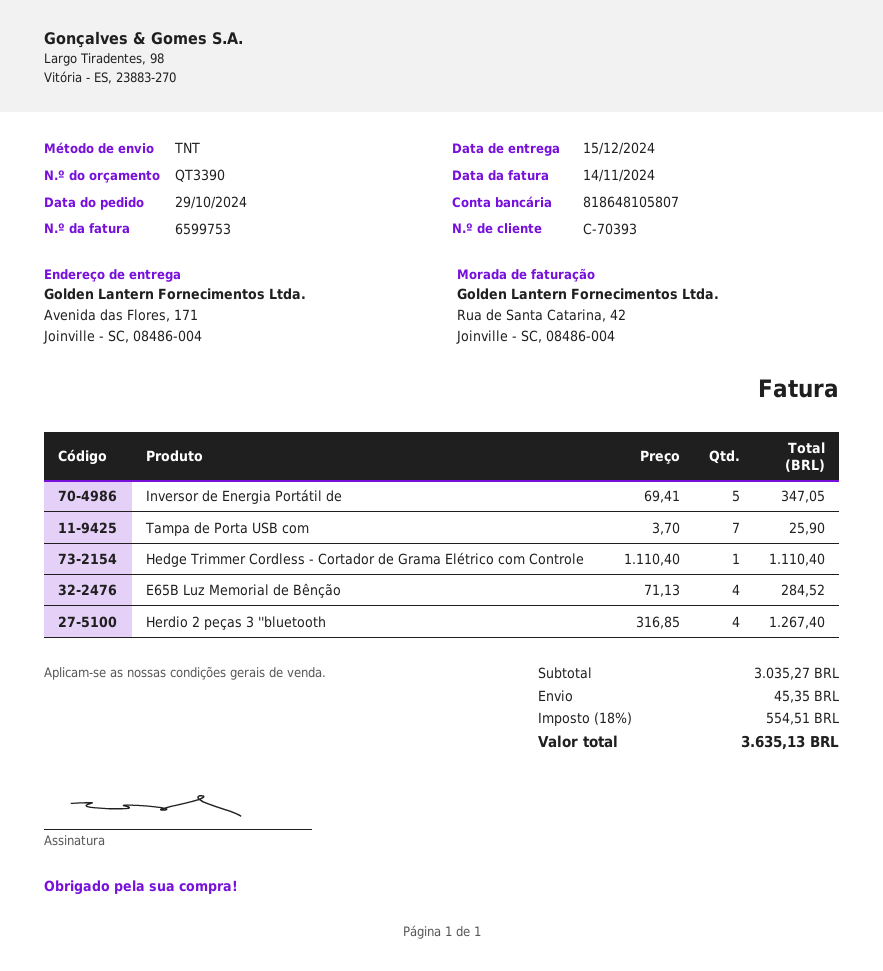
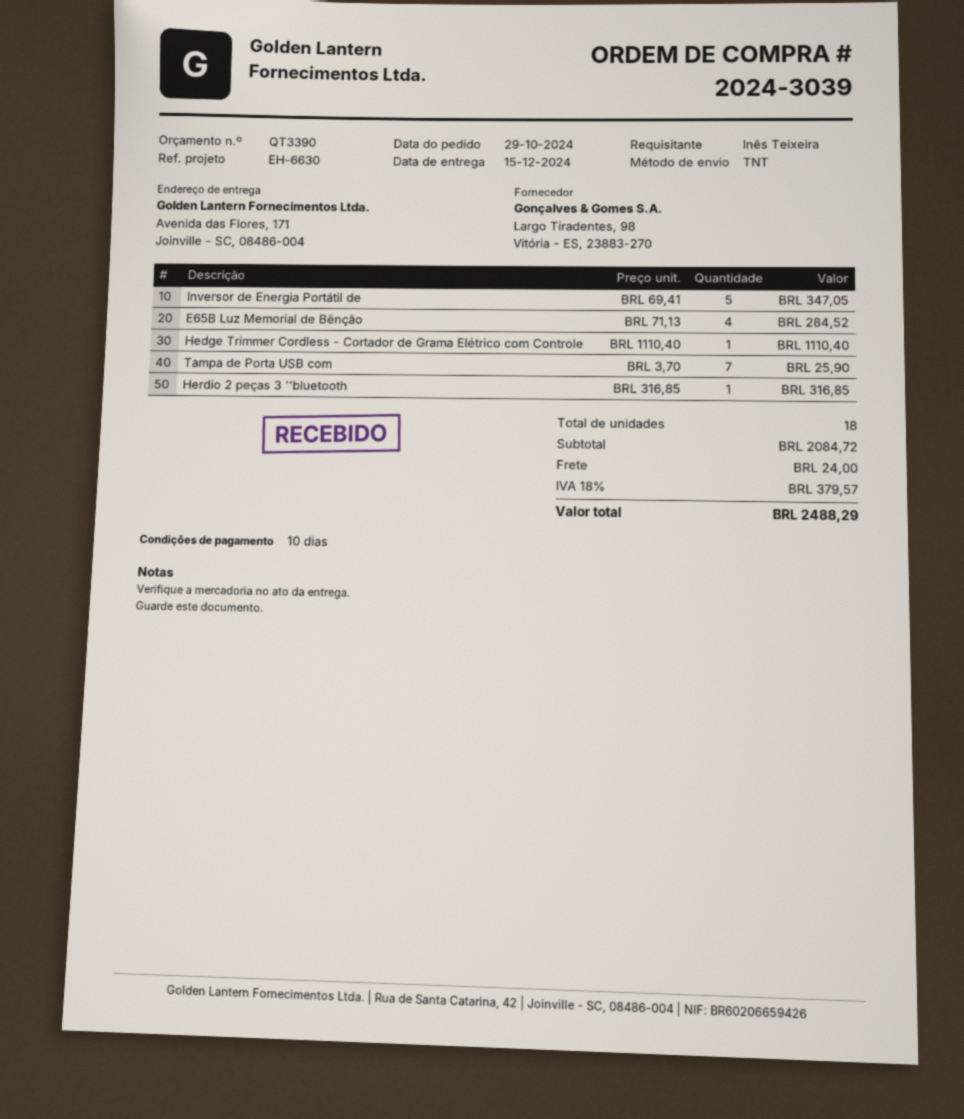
Herdio 2 peças 3 ''bluetooth: 4 x 316.85 = 1267.40 -> 1 x 316.85 = 316.85
subtotal: 3035.27 -> 2084.72
shipping: 45.35 -> 24.00
tax: 18% = 554.51 -> 18% = 379.57
total: 3635.13 -> 2488.29

